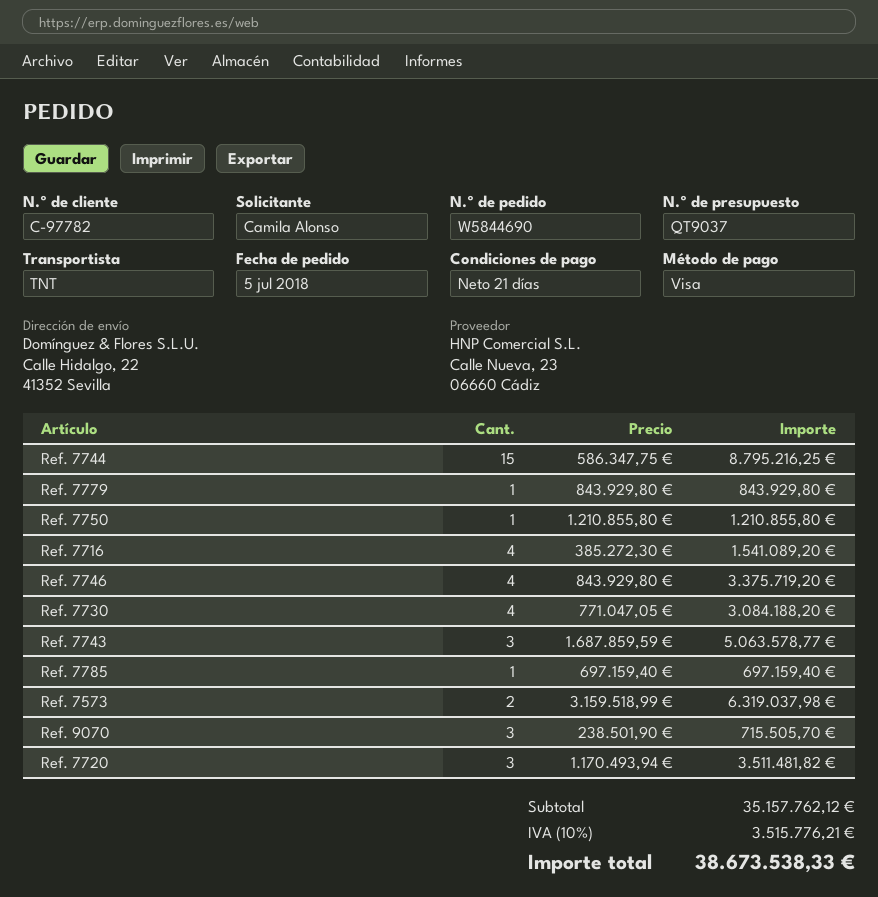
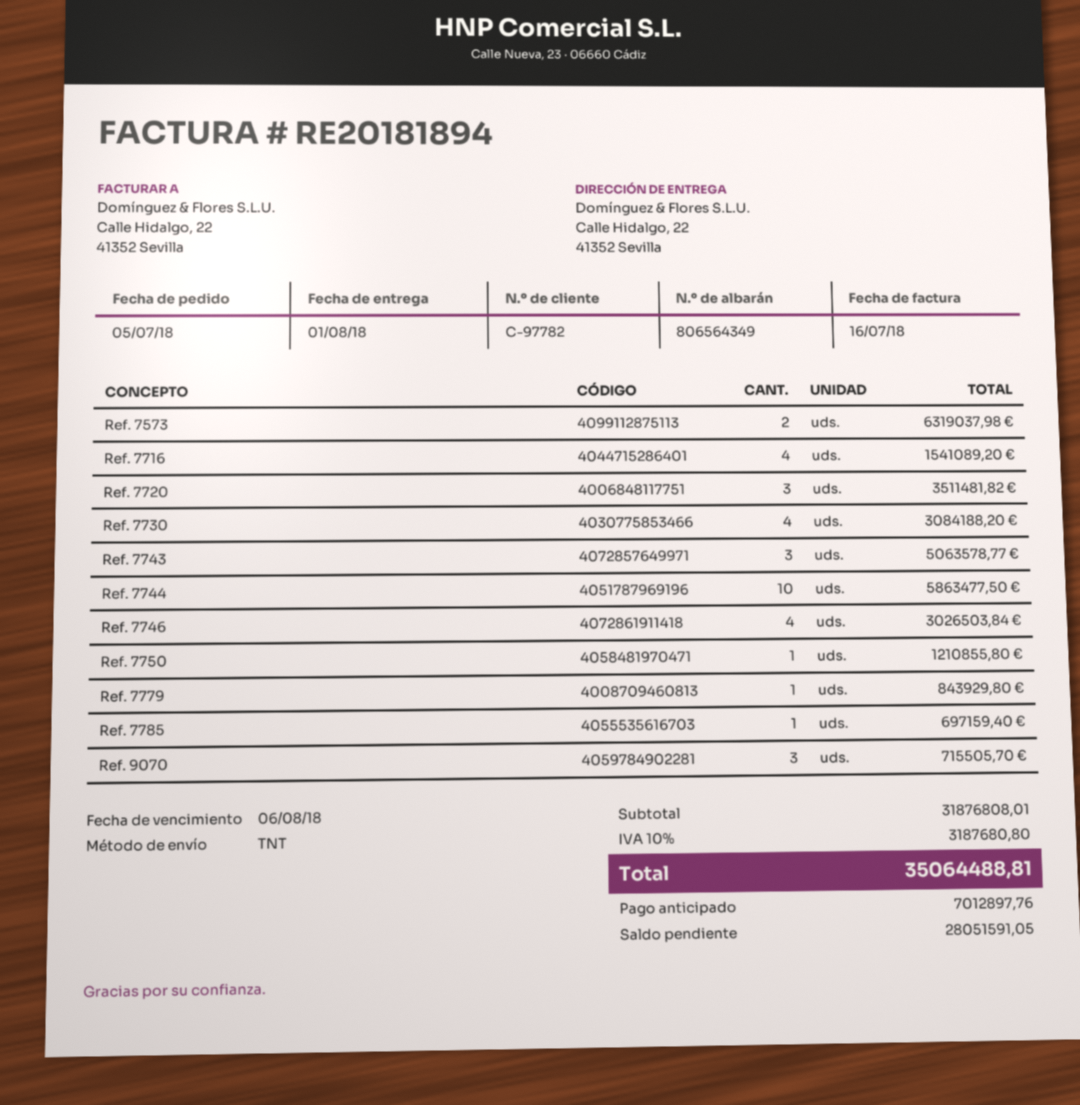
Ref. 7744: 15 for 8795216.25 -> 10 for 5863477.50
Ref. 7746: 4 for 3375719.20 -> 4 for 3026503.84
subtotal: 35157762.12 -> 31876808.01
tax: 10% = 3515776.21 -> 10% = 3187680.80
total: 38673538.33 -> 35064488.81

